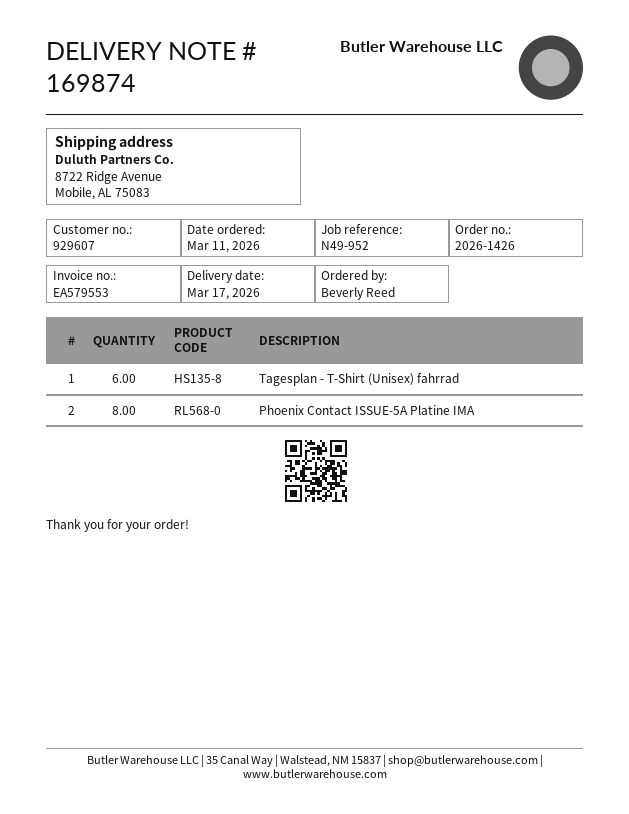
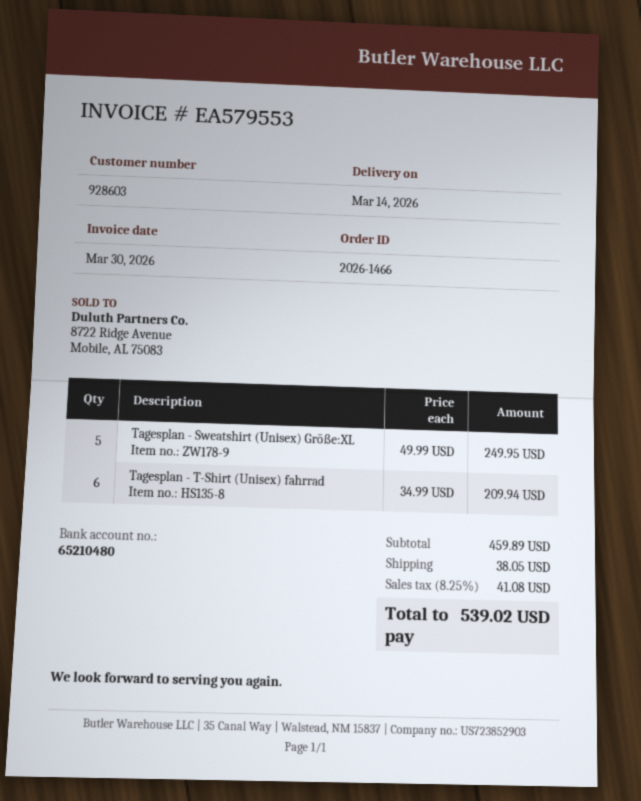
order number: 2026-1426 -> 2026-1466
delivery date: 2026-03-17 -> 2026-03-14
customer number: 929607 -> 928603
Phoenix Contact ISSUE-5A Platine IMA: 8 -> none
Tagesplan - Sweatshirt (Unisex) Größe:XL: none -> 5

